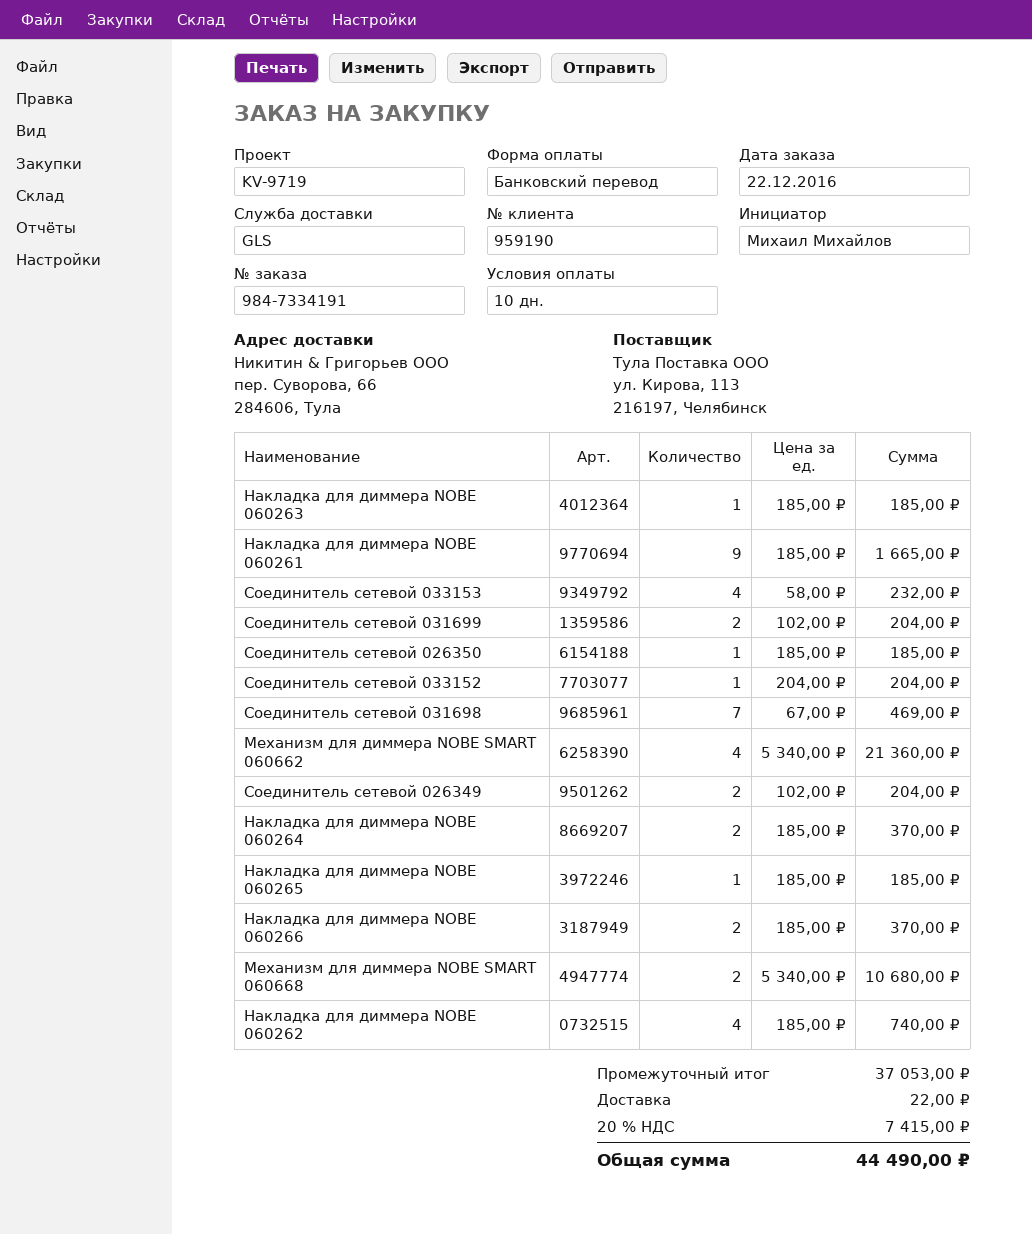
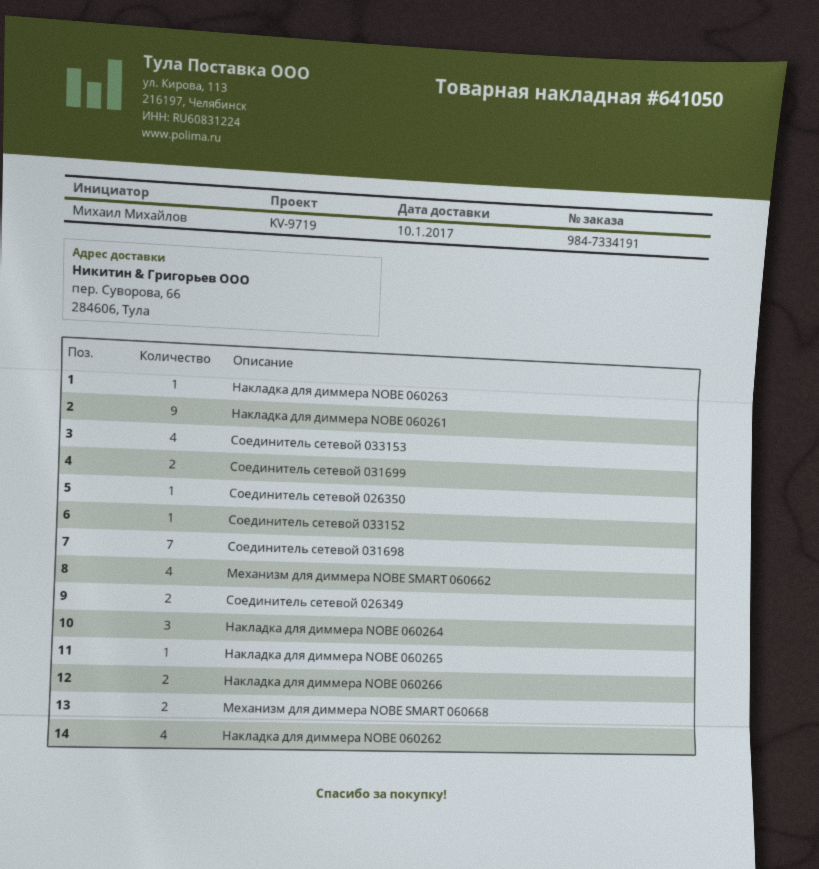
Накладка для диммера NOBE 060264: 2 -> 3

